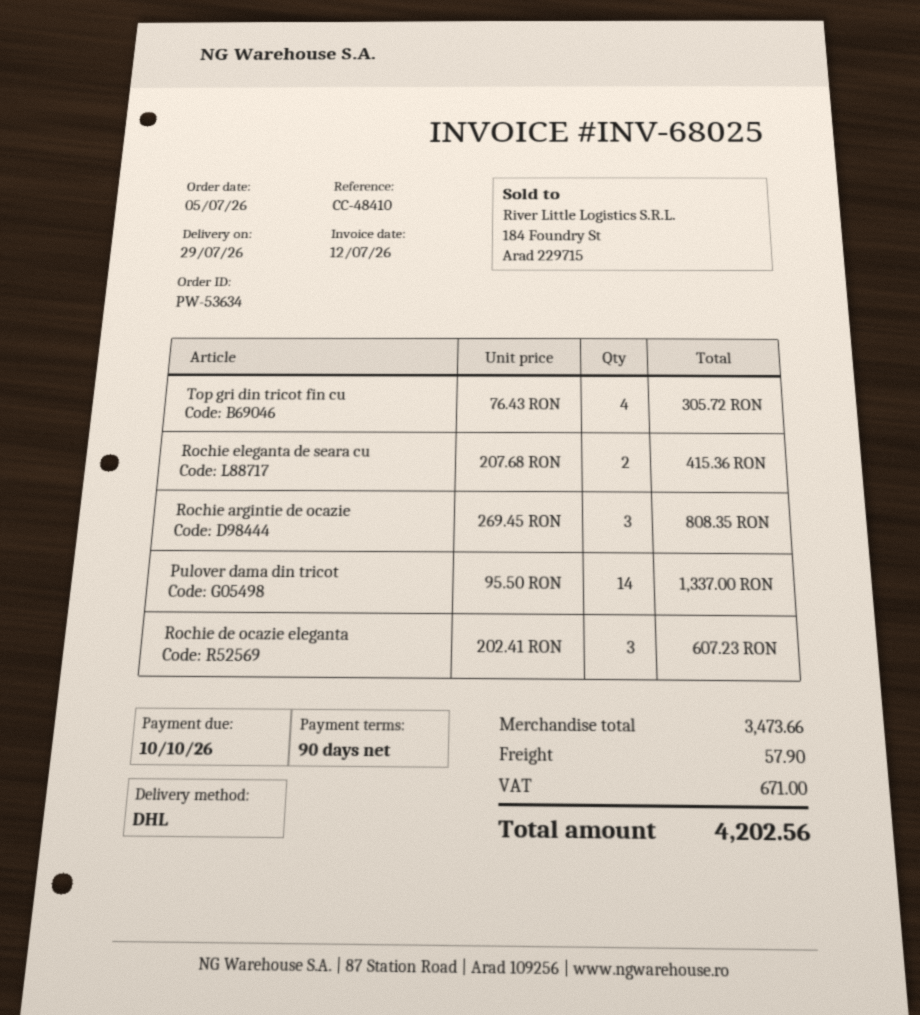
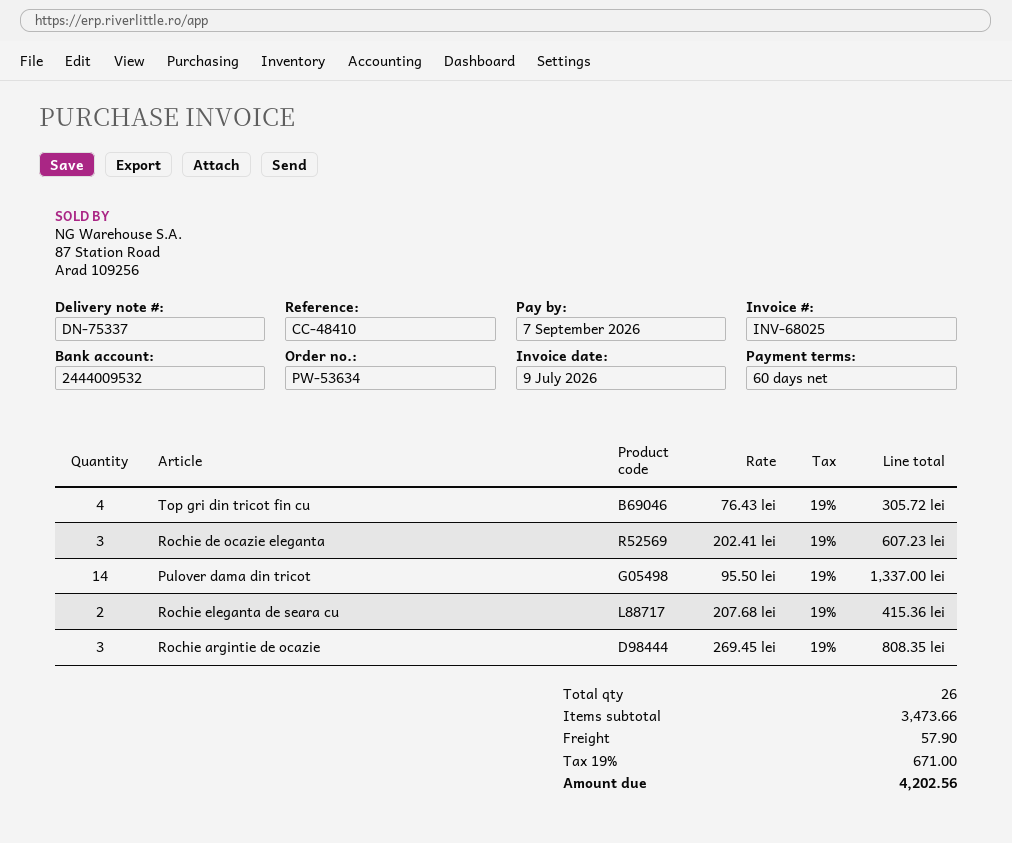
invoice date: 2026-07-12 -> 2026-07-09
payment terms: 90 days -> 60 days
due date: 2026-10-10 -> 2026-09-07

